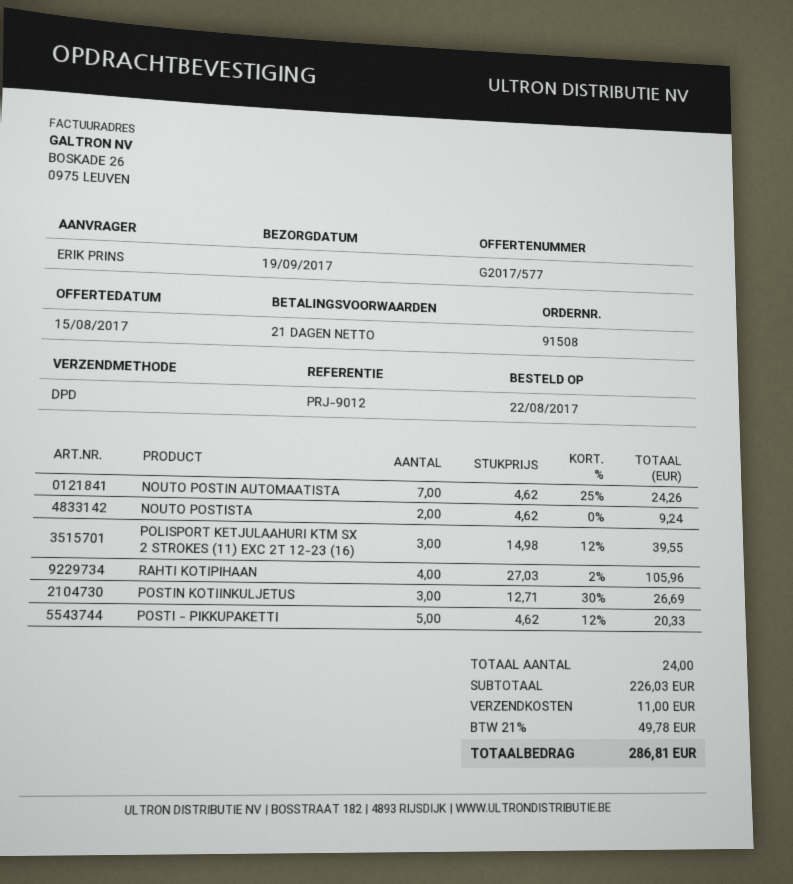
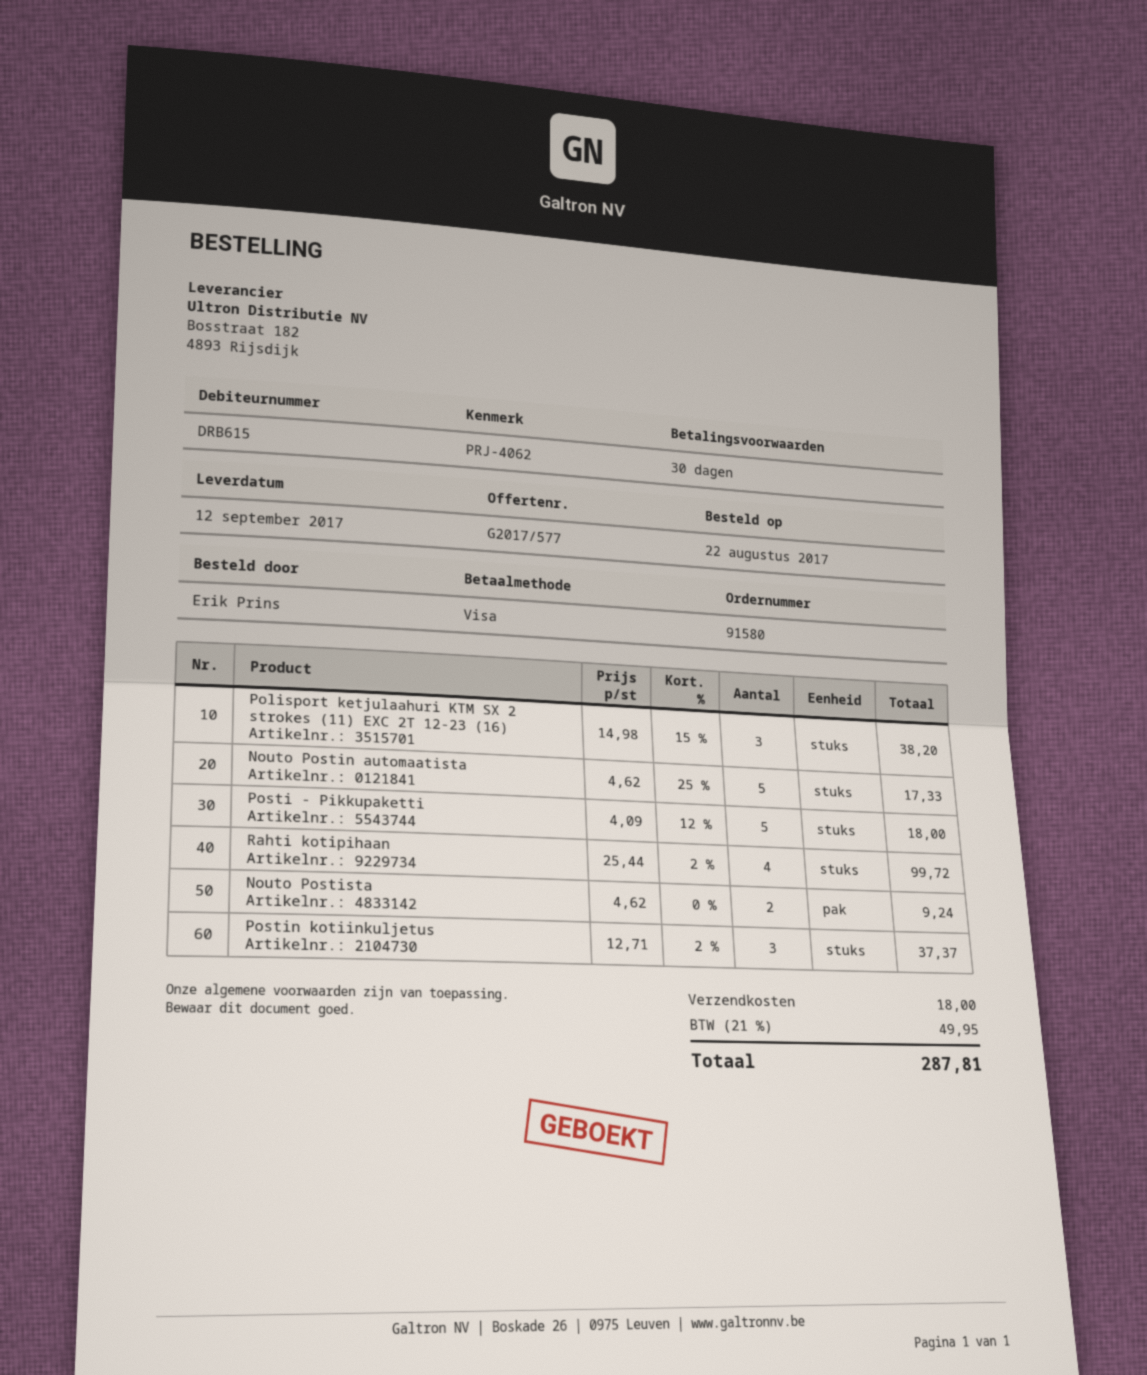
order number: 91508 -> 91580
delivery date: 2017-09-19 -> 2017-09-12
payment terms: 21 days -> 30 days
reference: PRJ-9012 -> PRJ-4062
NOUTO POSTIN AUTOMAATISTA: 7 x 4.62 - 25% = 24.26 -> 5 x 4.62 - 25% = 17.33
POLISPORT KETJULAAHURI KTM SX 2 STROKES (11) EXC 2T 12-23 (16): 3 x 14.98 - 12% = 39.55 -> 3 x 14.98 - 15% = 38.20
RAHTI KOTIPIHAAN: 4 x 27.03 - 2% = 105.96 -> 4 x 25.44 - 2% = 99.72
POSTIN KOTIINKULJETUS: 3 x 12.71 - 30% = 26.69 -> 3 x 12.71 - 2% = 37.37
POSTI - PIKKUPAKETTI: 5 x 4.62 - 12% = 20.33 -> 5 x 4.09 - 12% = 18.00
shipping: 11.00 -> 18.00
tax: 21% = 49.78 -> 21% = 49.95
total: 286.81 -> 287.81

